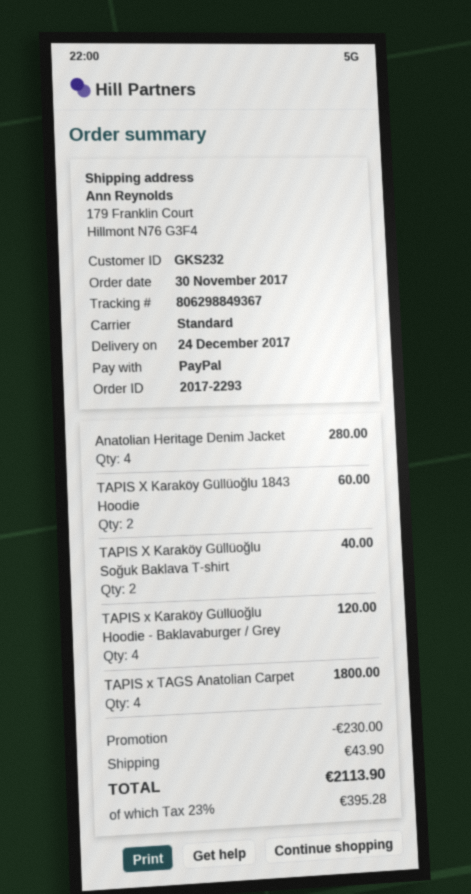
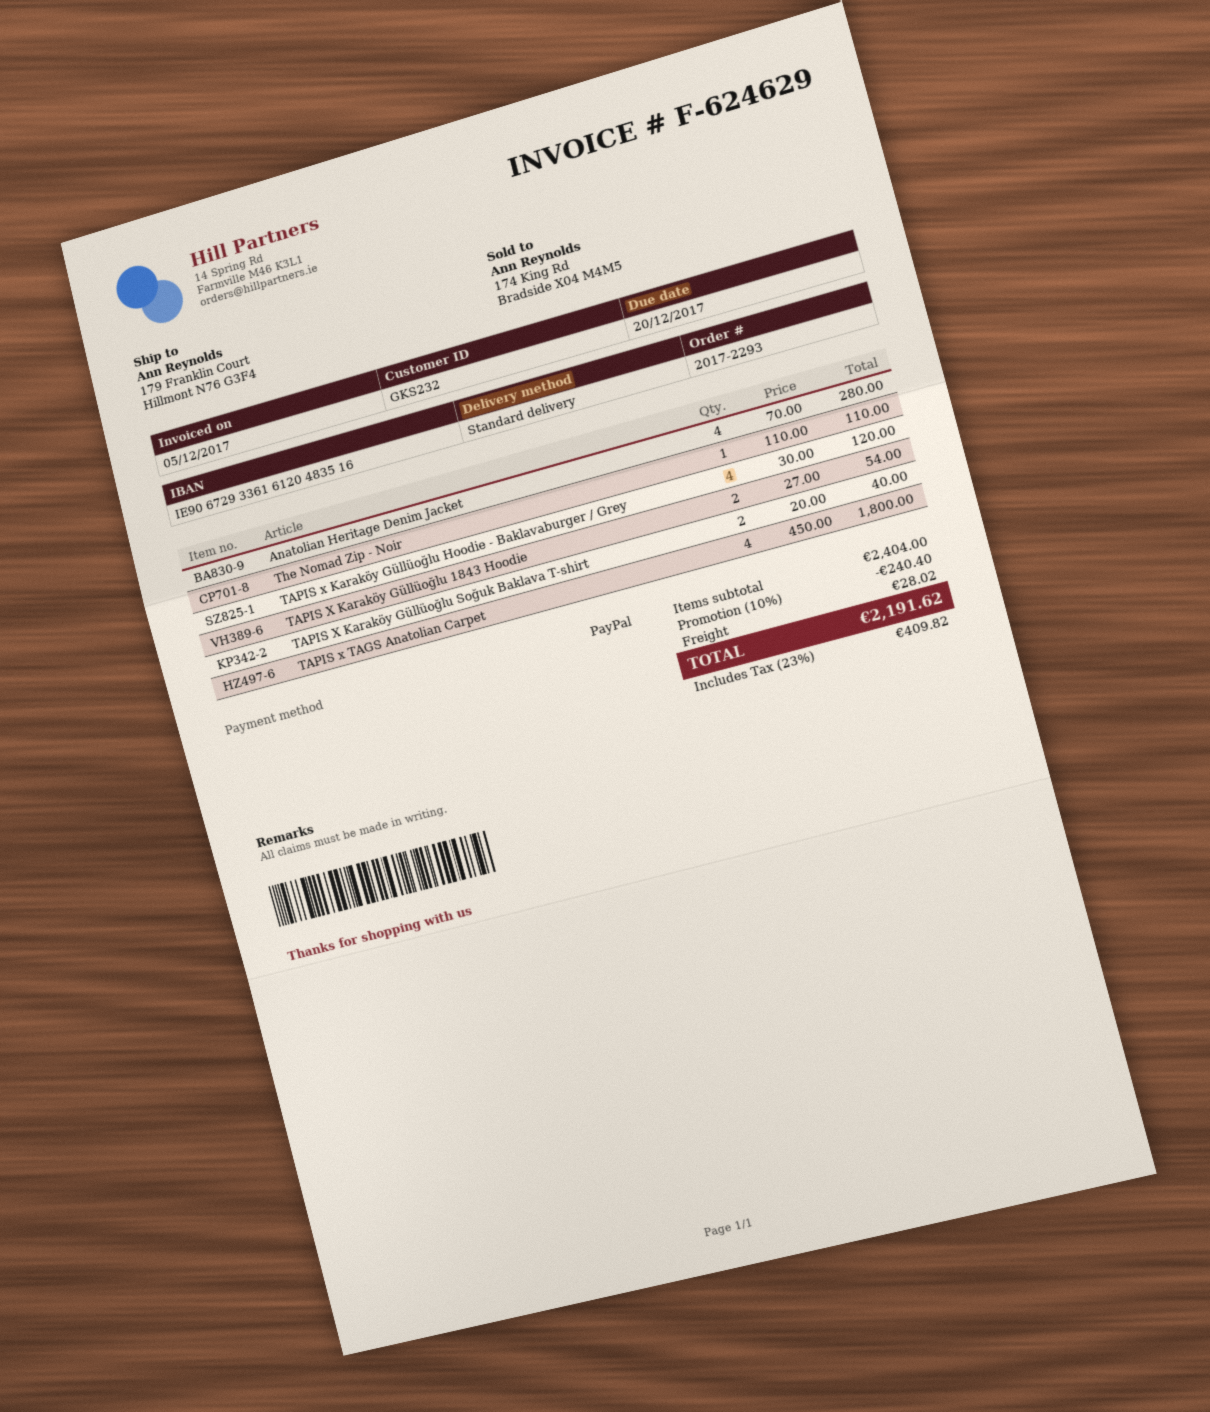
TAPIS X Karaköy Güllüoğlu 1843 Hoodie: 2 for 60.00 -> 2 for 54.00
The Nomad Zip - Noir: none -> 1 for 110.00
discount: 230.00 -> 240.40
shipping: 43.90 -> 28.02
tax: 23% = 395.28 -> 23% = 409.82
total: 2113.90 -> 2191.62

